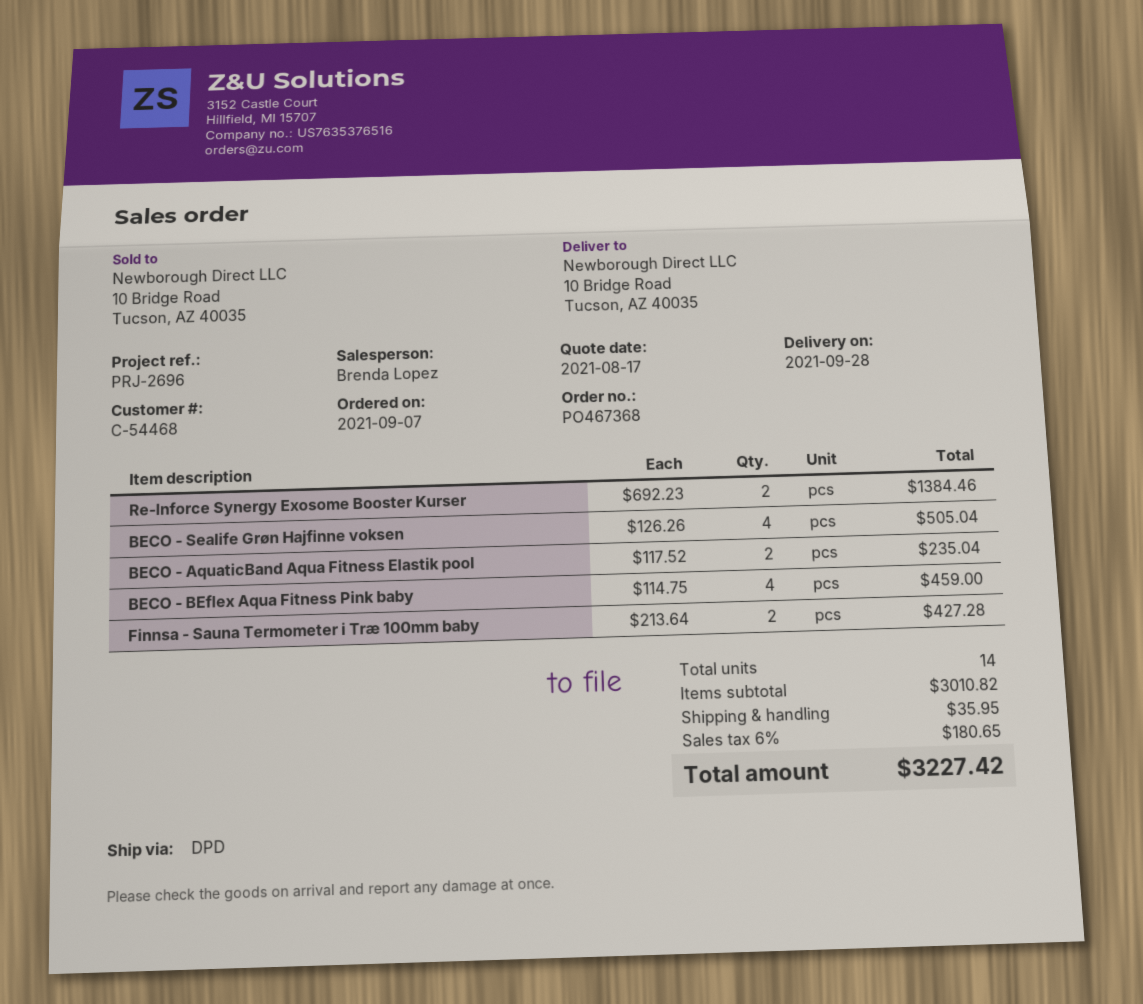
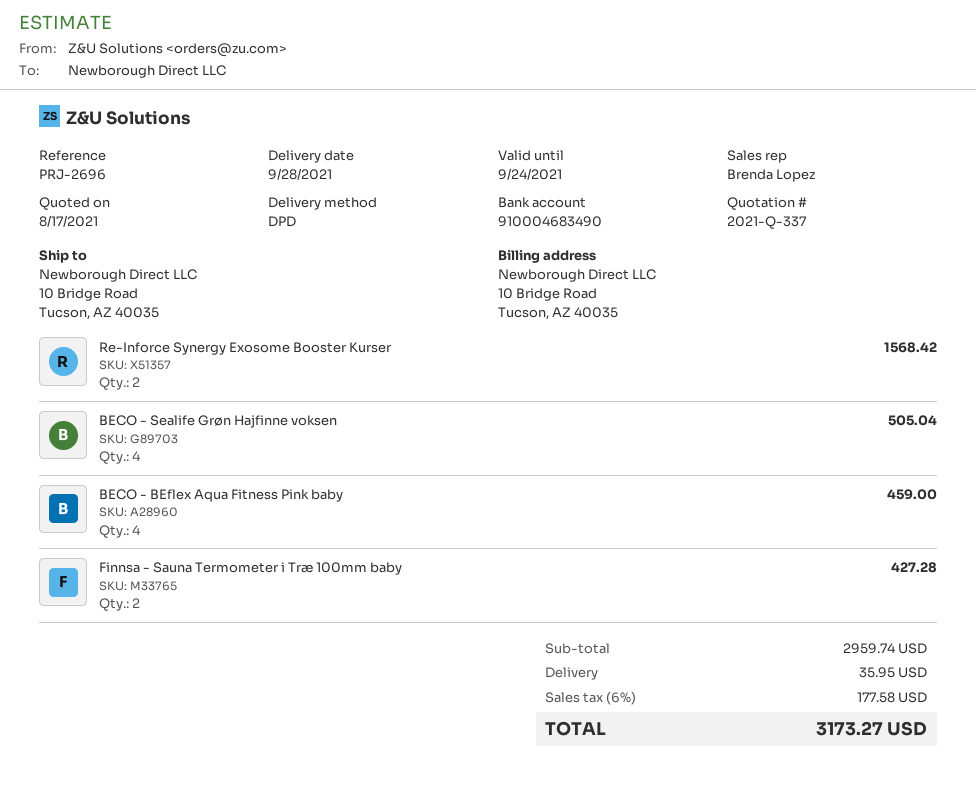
Re-Inforce Synergy Exosome Booster Kurser: 2 for 1384.46 -> 2 for 1568.42
BECO - AquaticBand Aqua Fitness Elastik pool: 2 for 235.04 -> none
subtotal: 3010.82 -> 2959.74
tax: 6% = 180.65 -> 6% = 177.58
total: 3227.42 -> 3173.27

